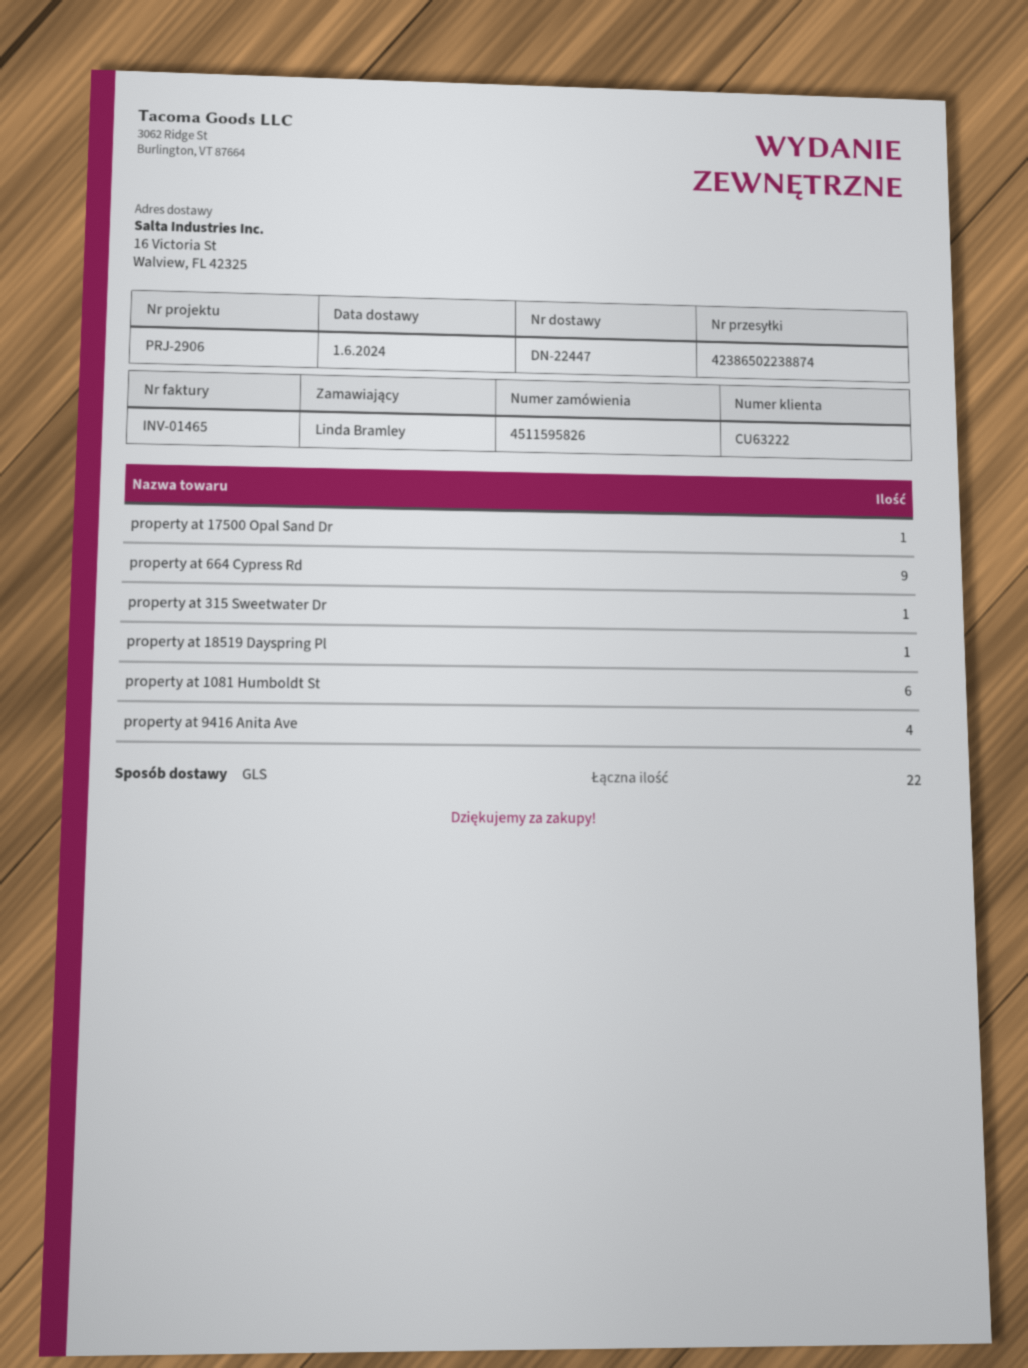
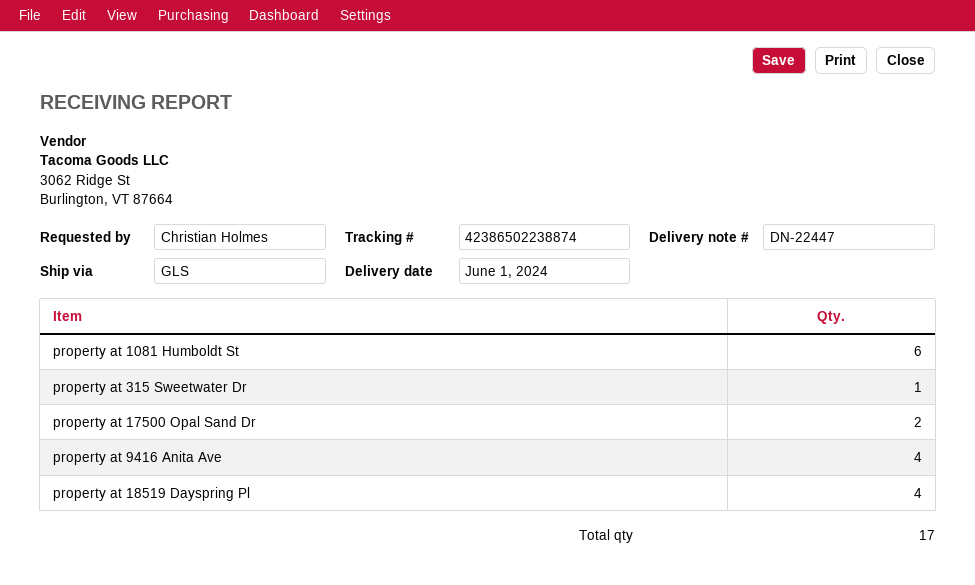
ordered by: Linda Bramley -> Christian Holmes
property at 17500 Opal Sand Dr: 1 -> 2
property at 664 Cypress Rd: 9 -> none
property at 18519 Dayspring Pl: 1 -> 4
total quantity: 22 -> 17

